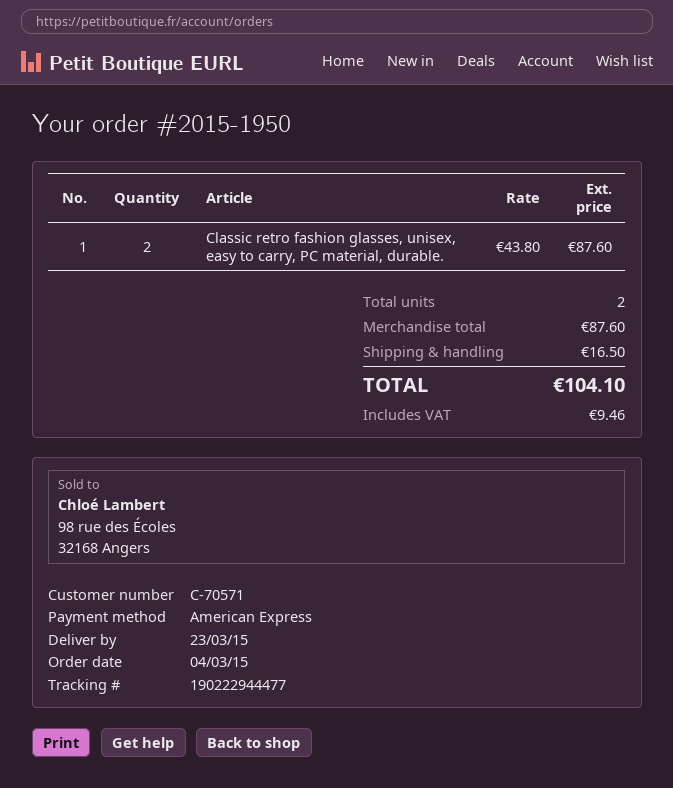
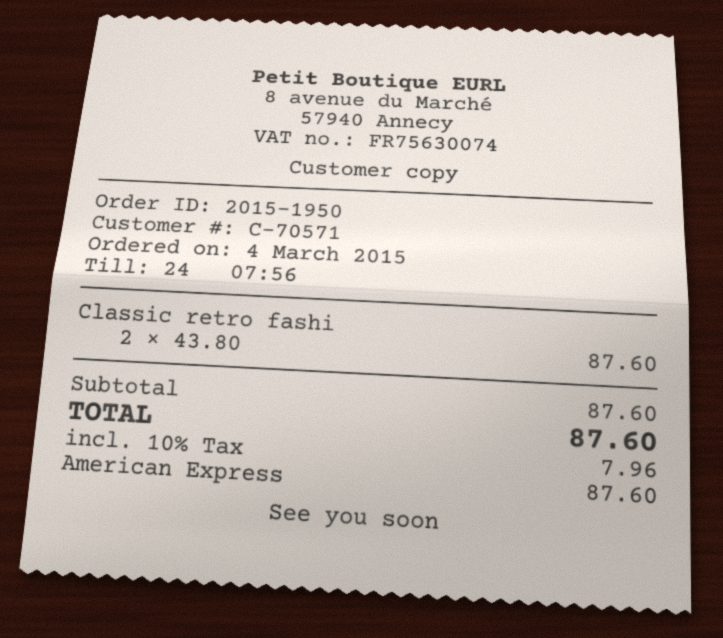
shipping: 16.50 -> none
tax: 9.46 -> 7.96
total: 104.10 -> 87.60

